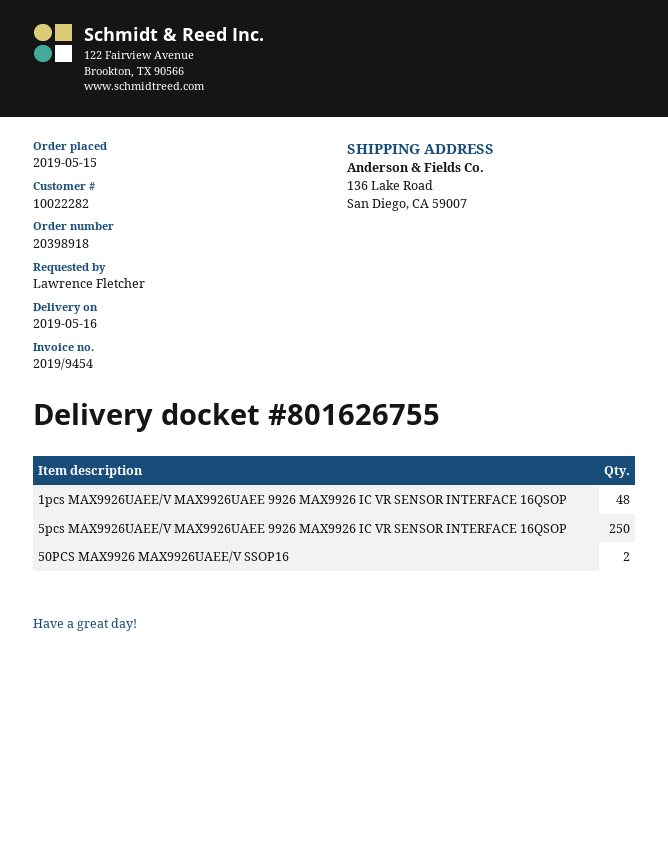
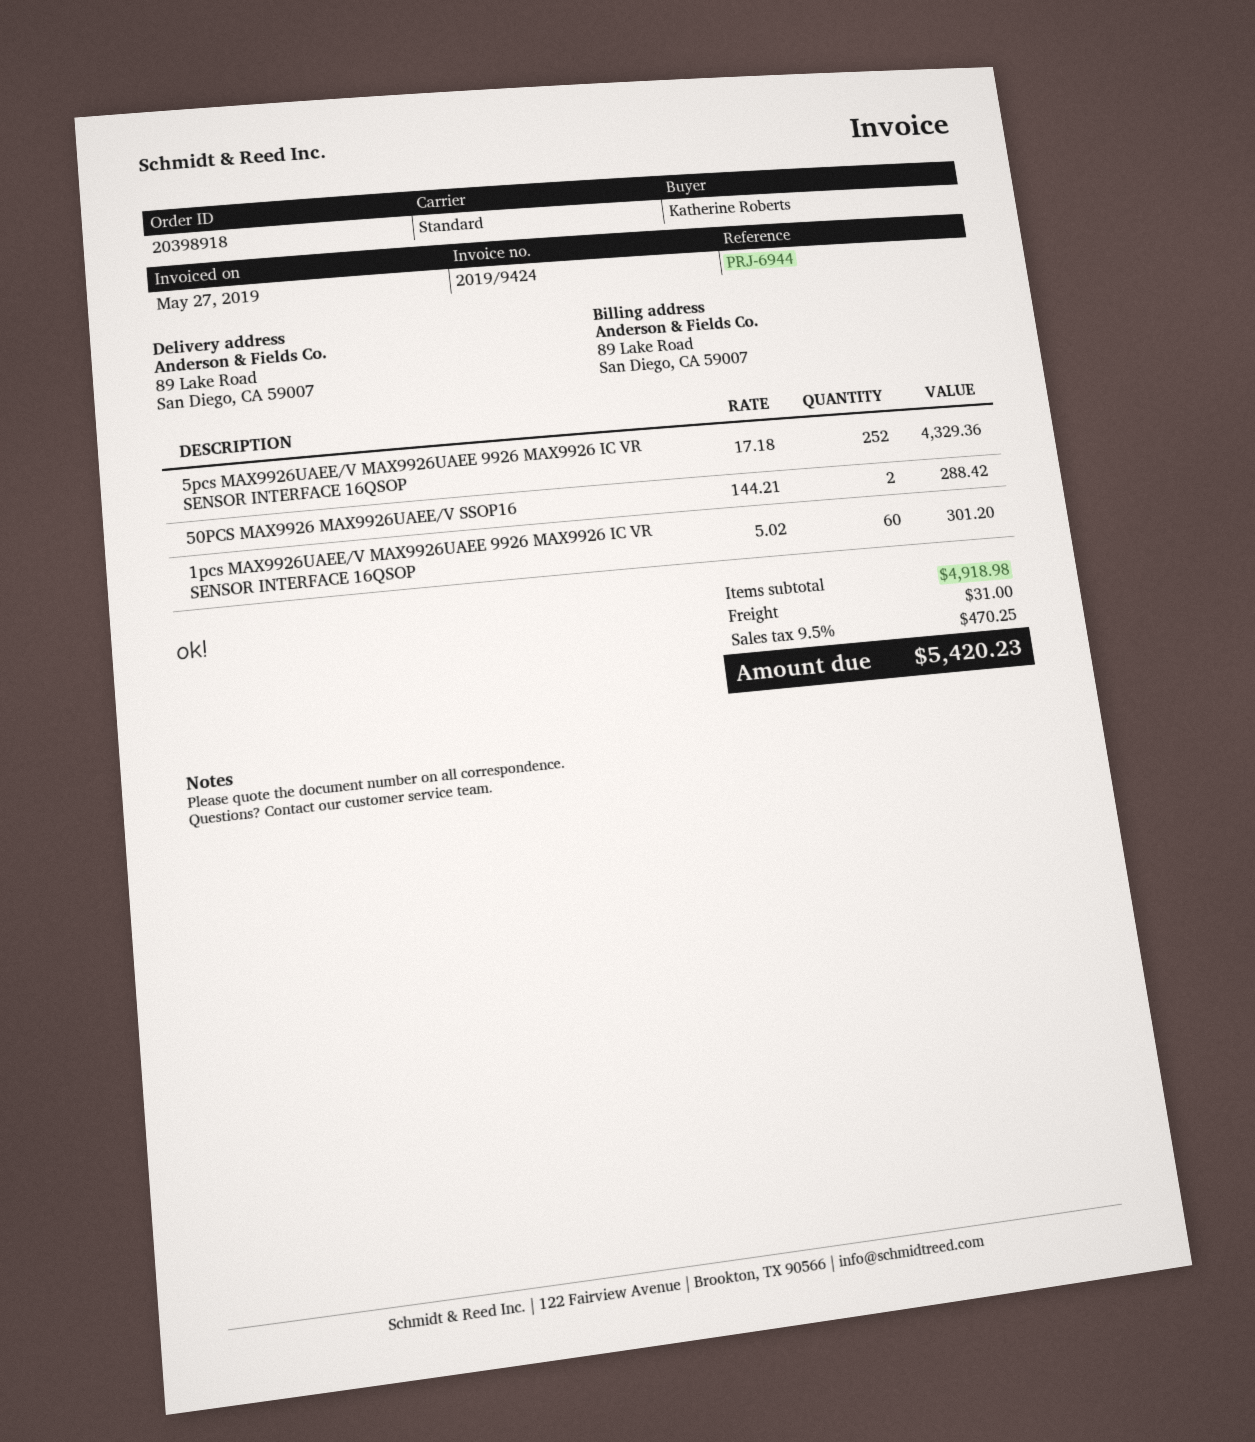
invoice number: 2019/9454 -> 2019/9424
ordered by: Lawrence Fletcher -> Katherine Roberts
ship to: 136 Lake Road, San Diego, CA 59007 -> 89 Lake Road, San Diego, CA 59007
1pcs MAX9926UAEE/V MAX9926UAEE 9926 MAX9926 IC VR SENSOR INTERFACE 16QSOP: 48 -> 60
5pcs MAX9926UAEE/V MAX9926UAEE 9926 MAX9926 IC VR SENSOR INTERFACE 16QSOP: 250 -> 252

